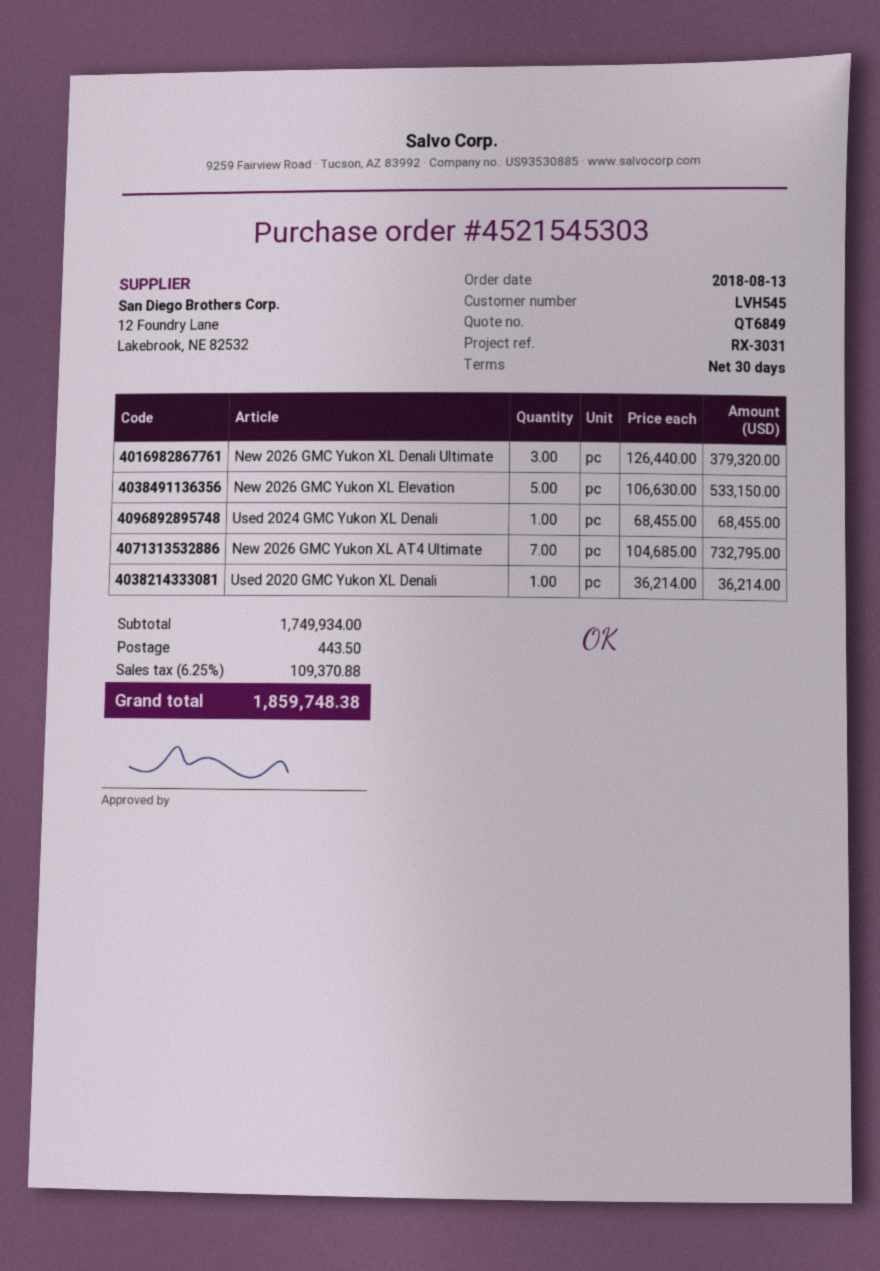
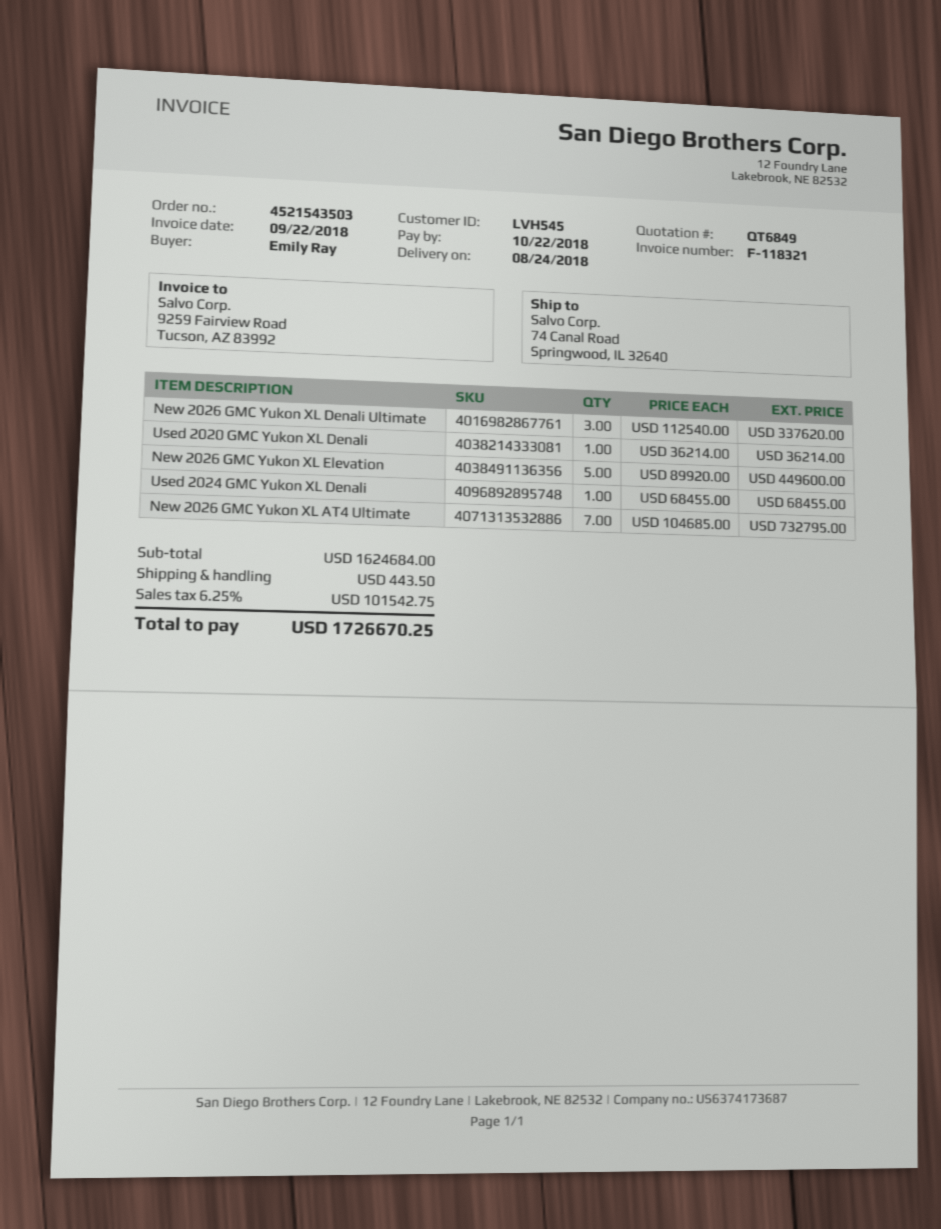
order number: 4521545303 -> 4521543503
New 2026 GMC Yukon XL Denali Ultimate: 3 x 126440.00 = 379320.00 -> 3 x 112540.00 = 337620.00
New 2026 GMC Yukon XL Elevation: 5 x 106630.00 = 533150.00 -> 5 x 89920.00 = 449600.00
subtotal: 1749934.00 -> 1624684.00
tax: 6.25% = 109370.88 -> 6.25% = 101542.75
total: 1859748.38 -> 1726670.25

